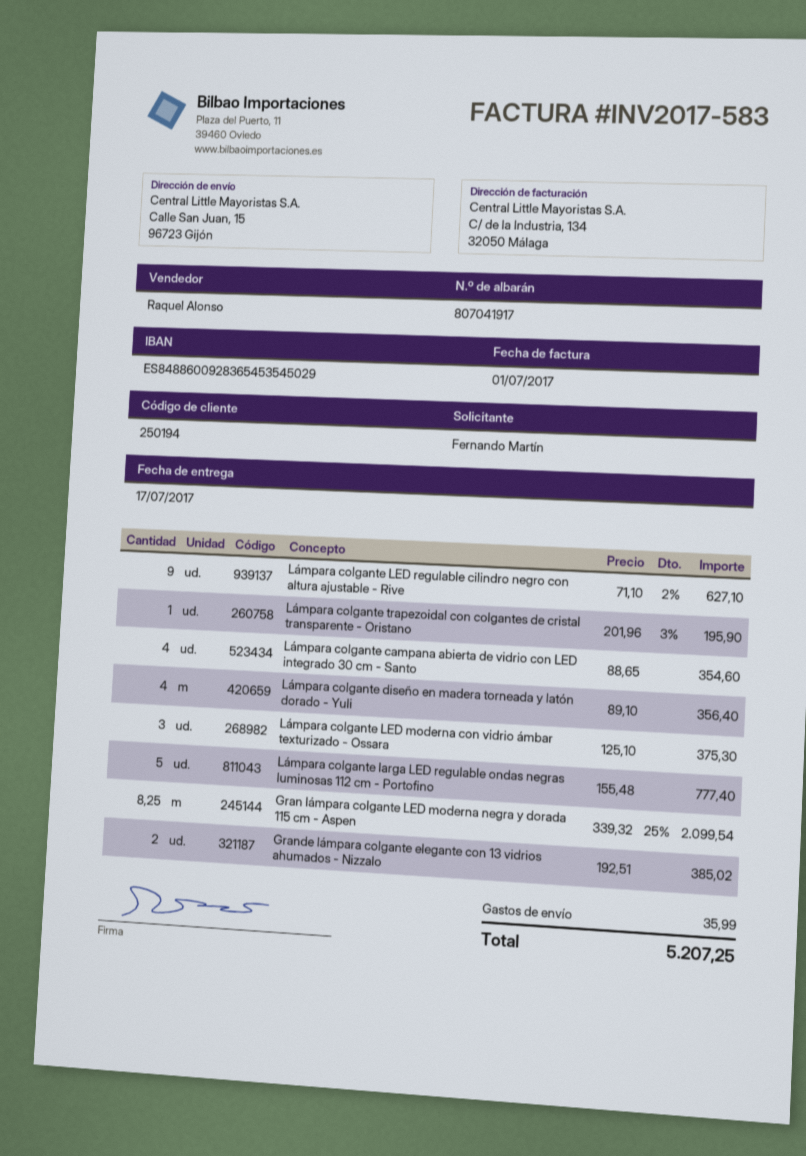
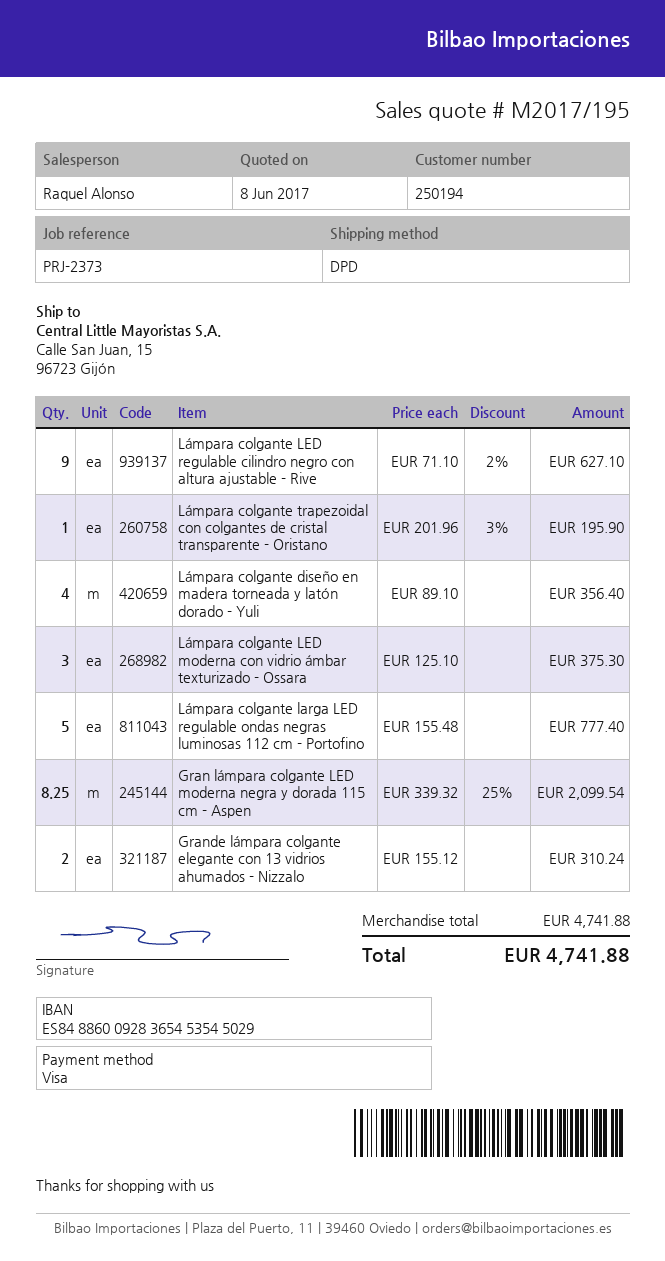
Lámpara colgante campana abierta de vidrio con LED integrado 30 cm - Santo: 4 x 88.65 = 354.60 -> none
Grande lámpara colgante elegante con 13 vidrios ahumados - Nizzalo: 2 x 192.51 = 385.02 -> 2 x 155.12 = 310.24
shipping: 35.99 -> none
total: 5207.25 -> 4741.88

